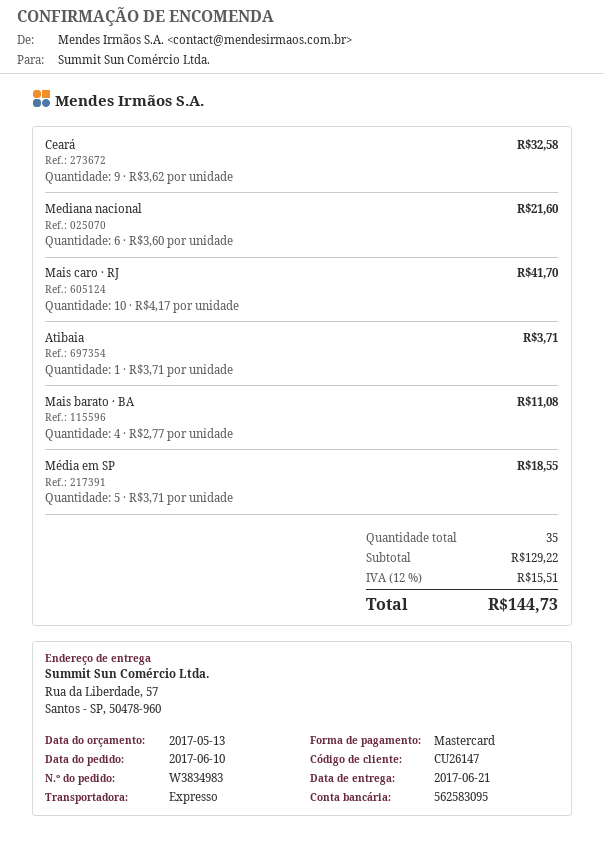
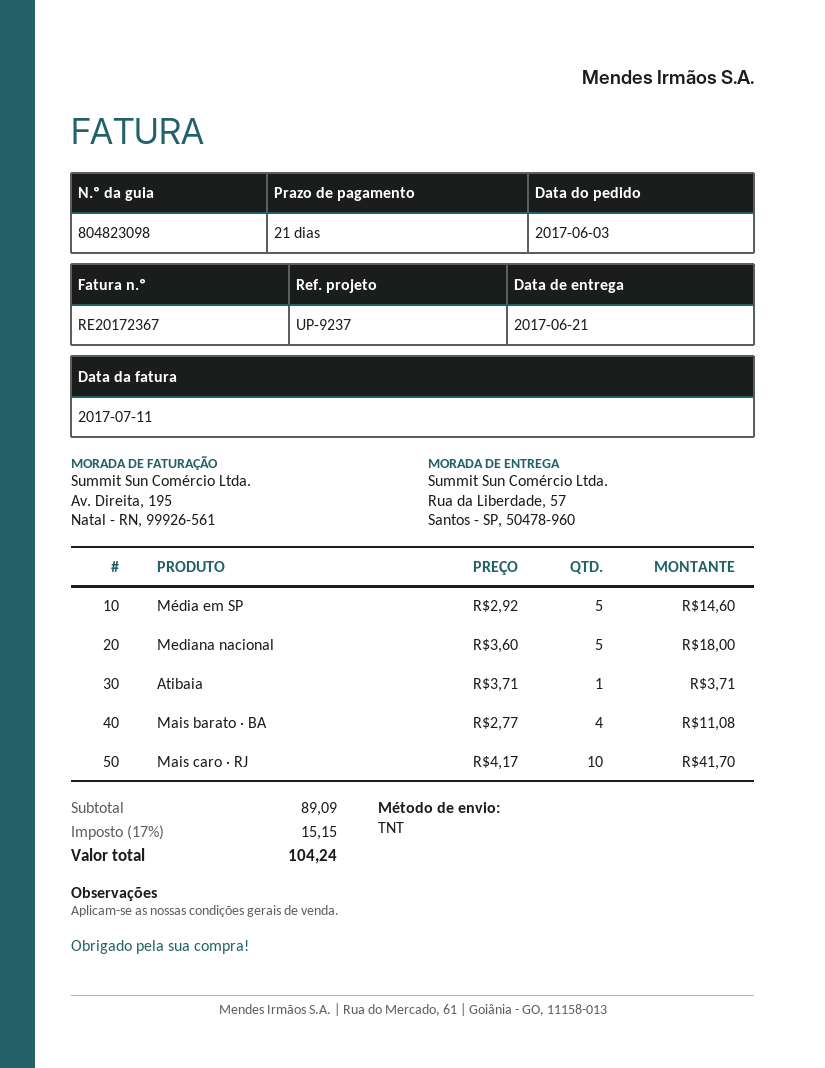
order date: 2017-06-10 -> 2017-06-03
shipping method: express -> TNT
Ceará: 9 x 3.62 = 32.58 -> none
Mediana nacional: 6 x 3.60 = 21.60 -> 5 x 3.60 = 18.00
Média em SP: 5 x 3.71 = 18.55 -> 5 x 2.92 = 14.60
subtotal: 129.22 -> 89.09
tax: 12% = 15.51 -> 17% = 15.15
total: 144.73 -> 104.24

